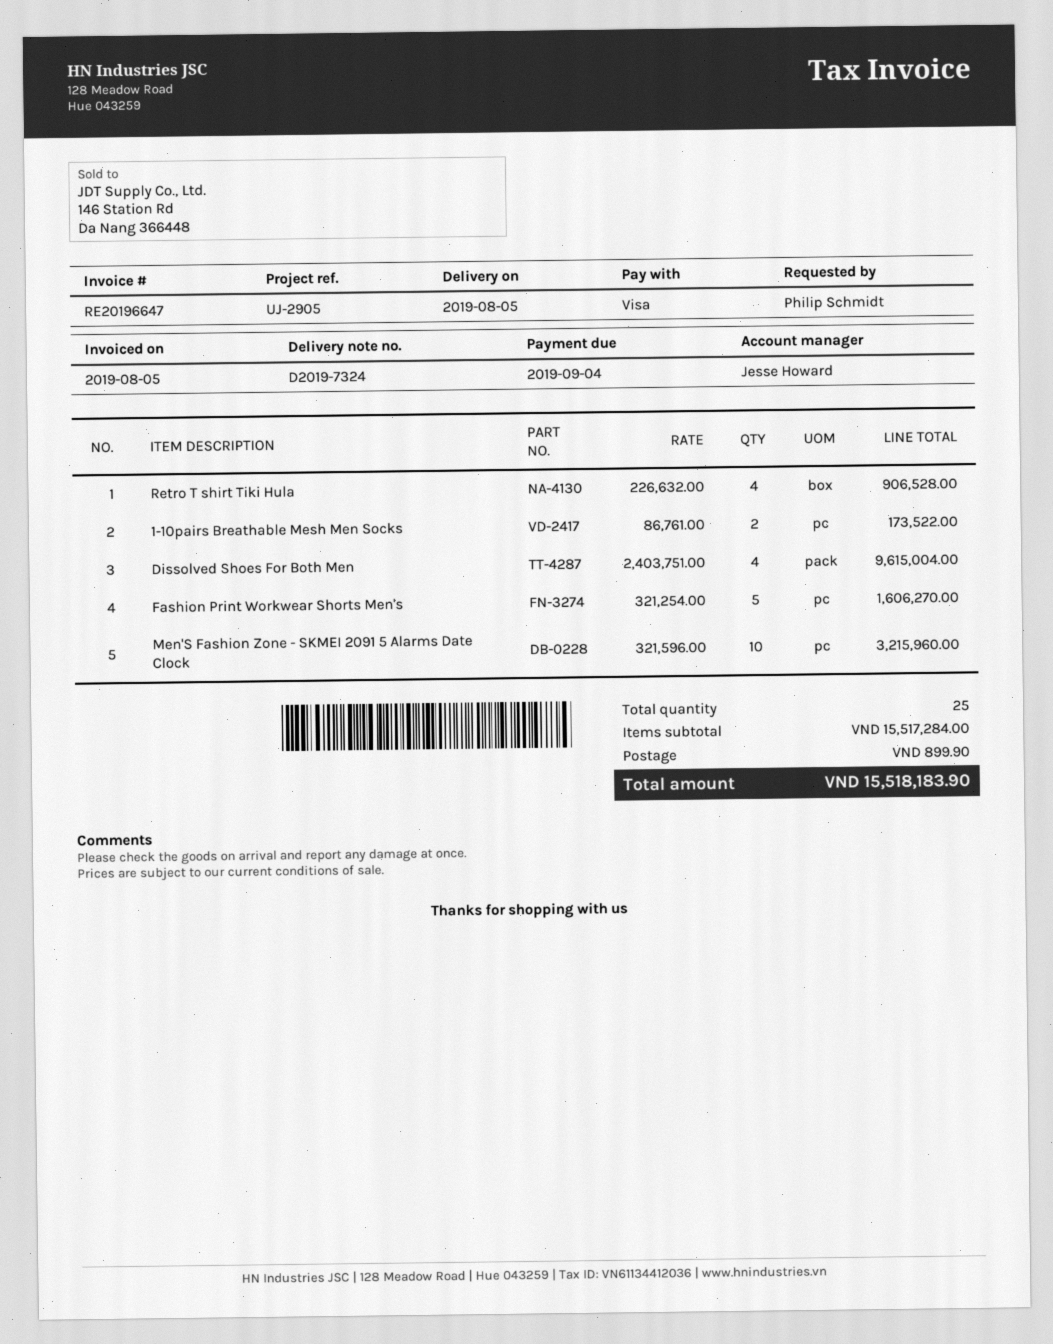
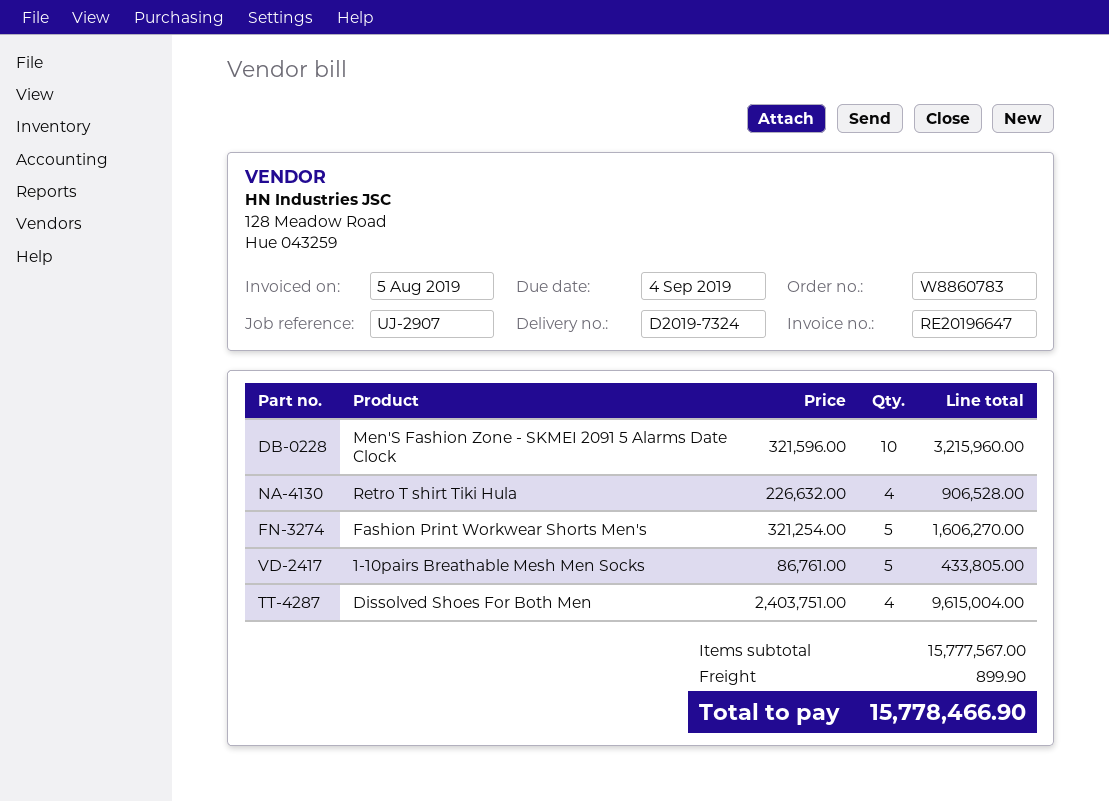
reference: UJ-2905 -> UJ-2907
1-10pairs Breathable Mesh Men Socks: 2 x 86761.00 = 173522.00 -> 5 x 86761.00 = 433805.00
subtotal: 15517284.00 -> 15777567.00
total: 15518183.90 -> 15778466.90

